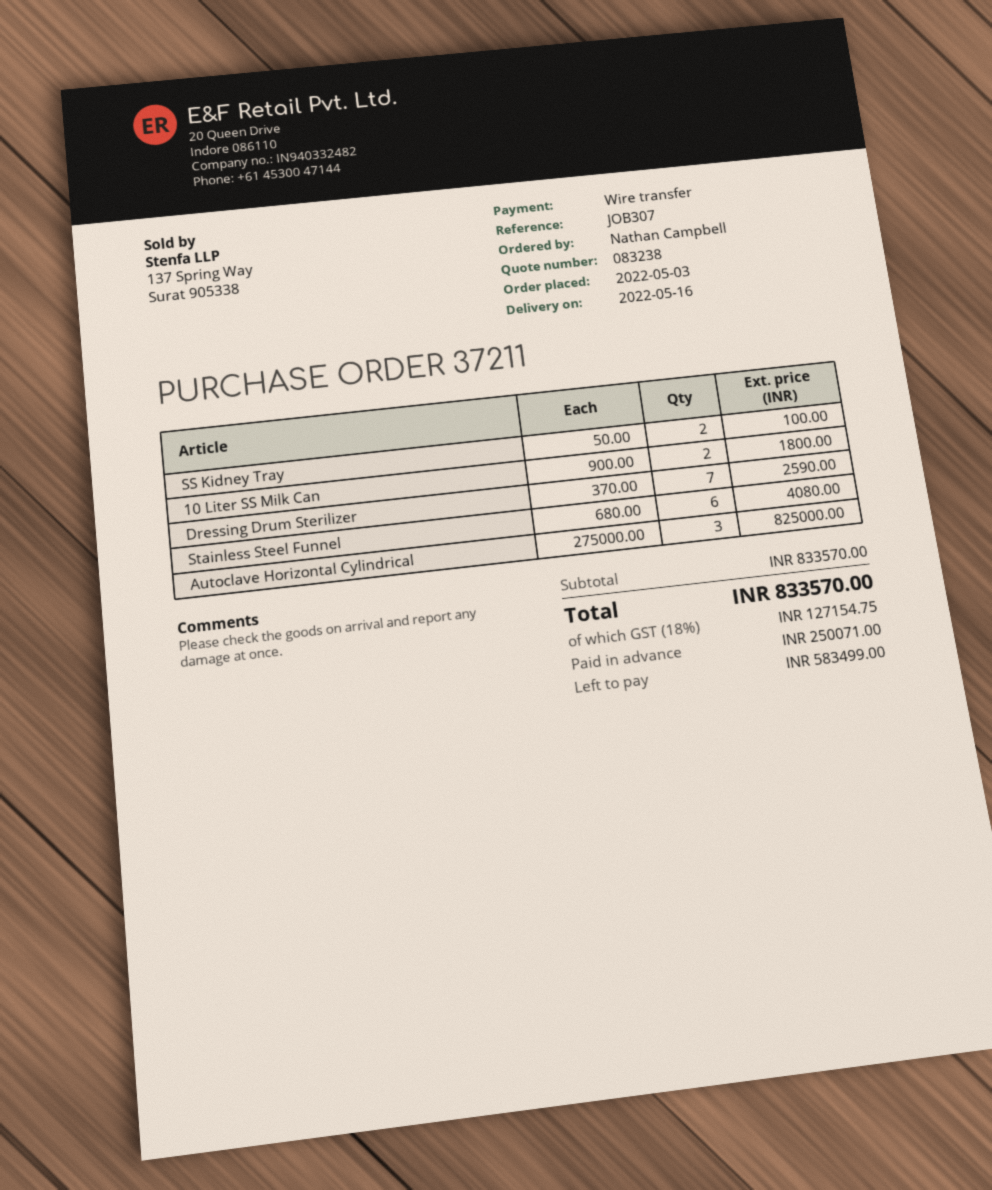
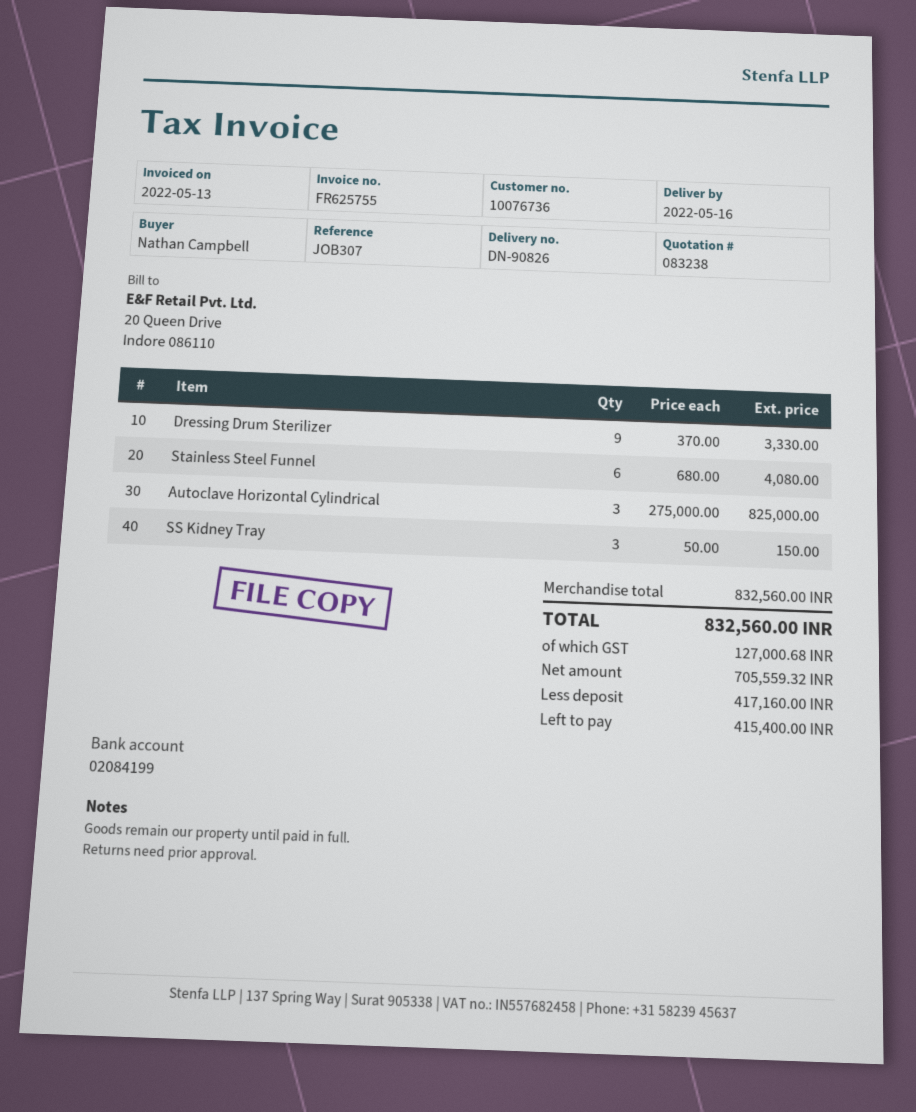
SS Kidney Tray: 2 x 50.00 = 100.00 -> 3 x 50.00 = 150.00
10 Liter SS Milk Can: 2 x 900.00 = 1800.00 -> none
Dressing Drum Sterilizer: 7 x 370.00 = 2590.00 -> 9 x 370.00 = 3330.00
subtotal: 833570.00 -> 832560.00
tax: 127154.75 -> 127000.68
total: 833570.00 -> 832560.00
deposit: 250071.00 -> 417160.00
balance: 583499.00 -> 415400.00

